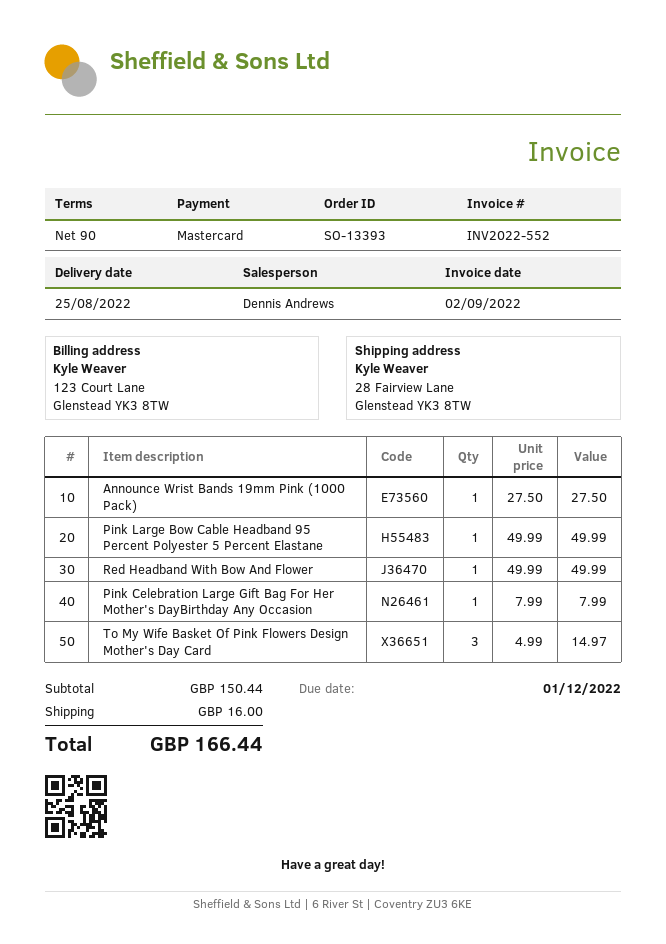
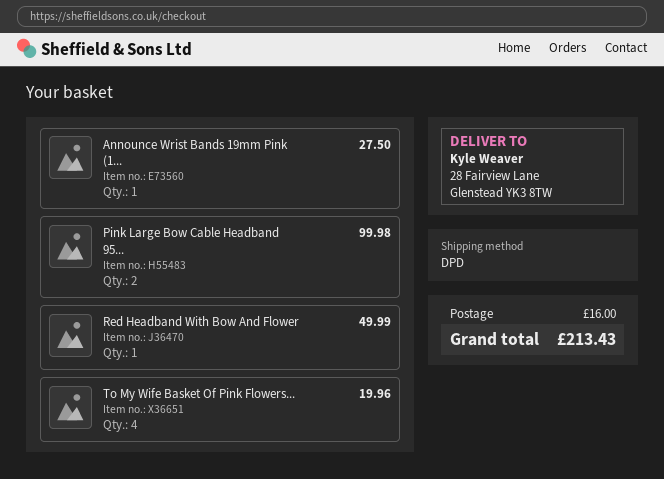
Pink Large Bow Cable Headband 95 Percent Polyester 5 Percent Elastane: 1 for 49.99 -> 2 for 99.98
Pink Celebration Large Gift Bag For Her Mother's DayBirthday Any Occasion: 1 for 7.99 -> none
To My Wife Basket Of Pink Flowers Design Mother's Day Card: 3 for 14.97 -> 4 for 19.96
total: 166.44 -> 213.43

